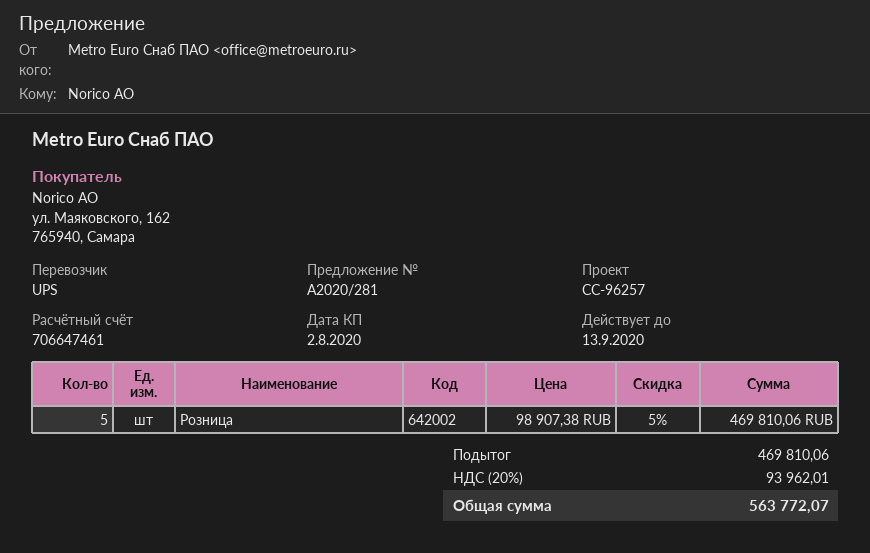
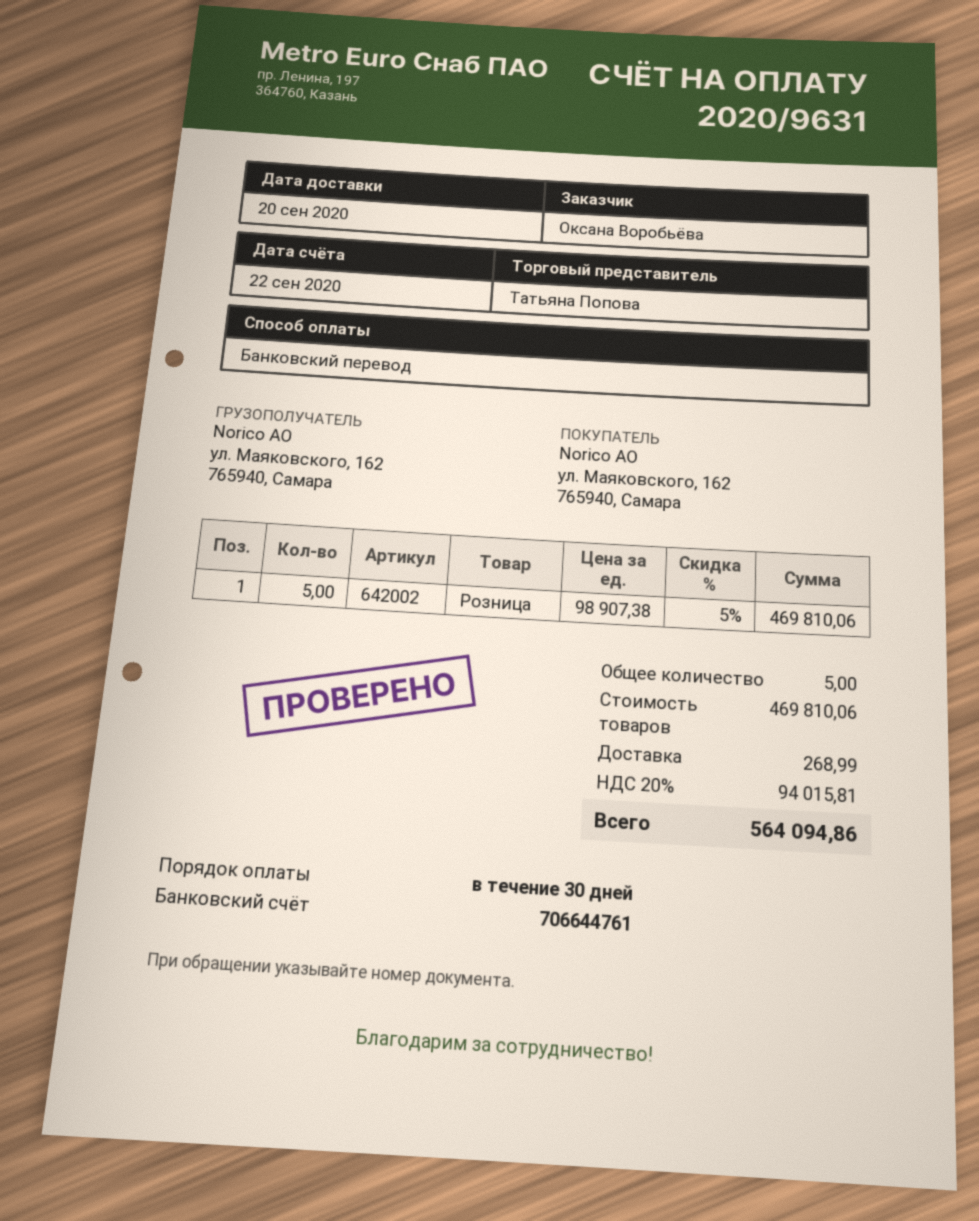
bank account: 706647461 -> 706644761
shipping: none -> 268.99
tax: 20% = 93962.01 -> 20% = 94015.81
total: 563772.07 -> 564094.86

